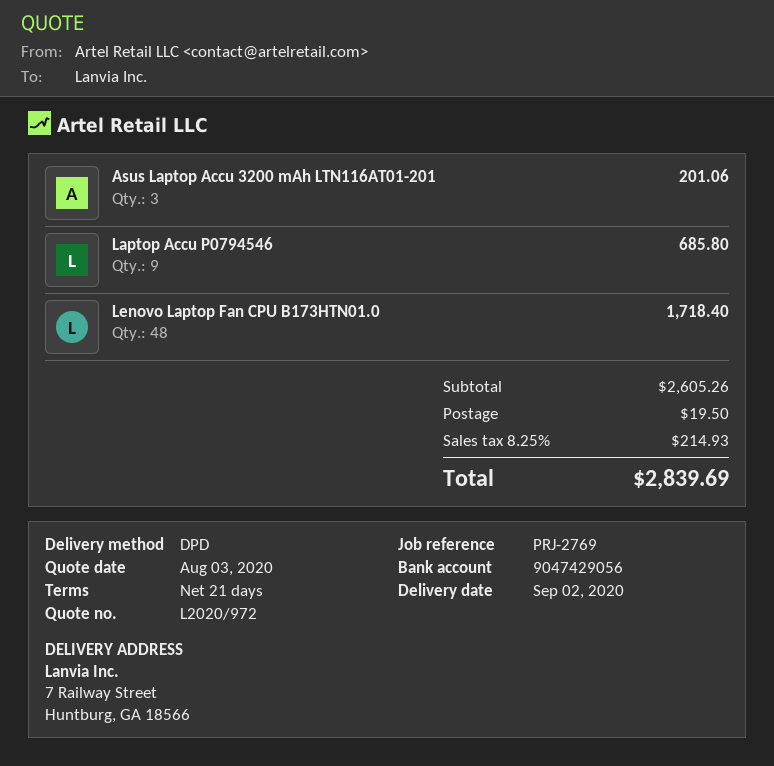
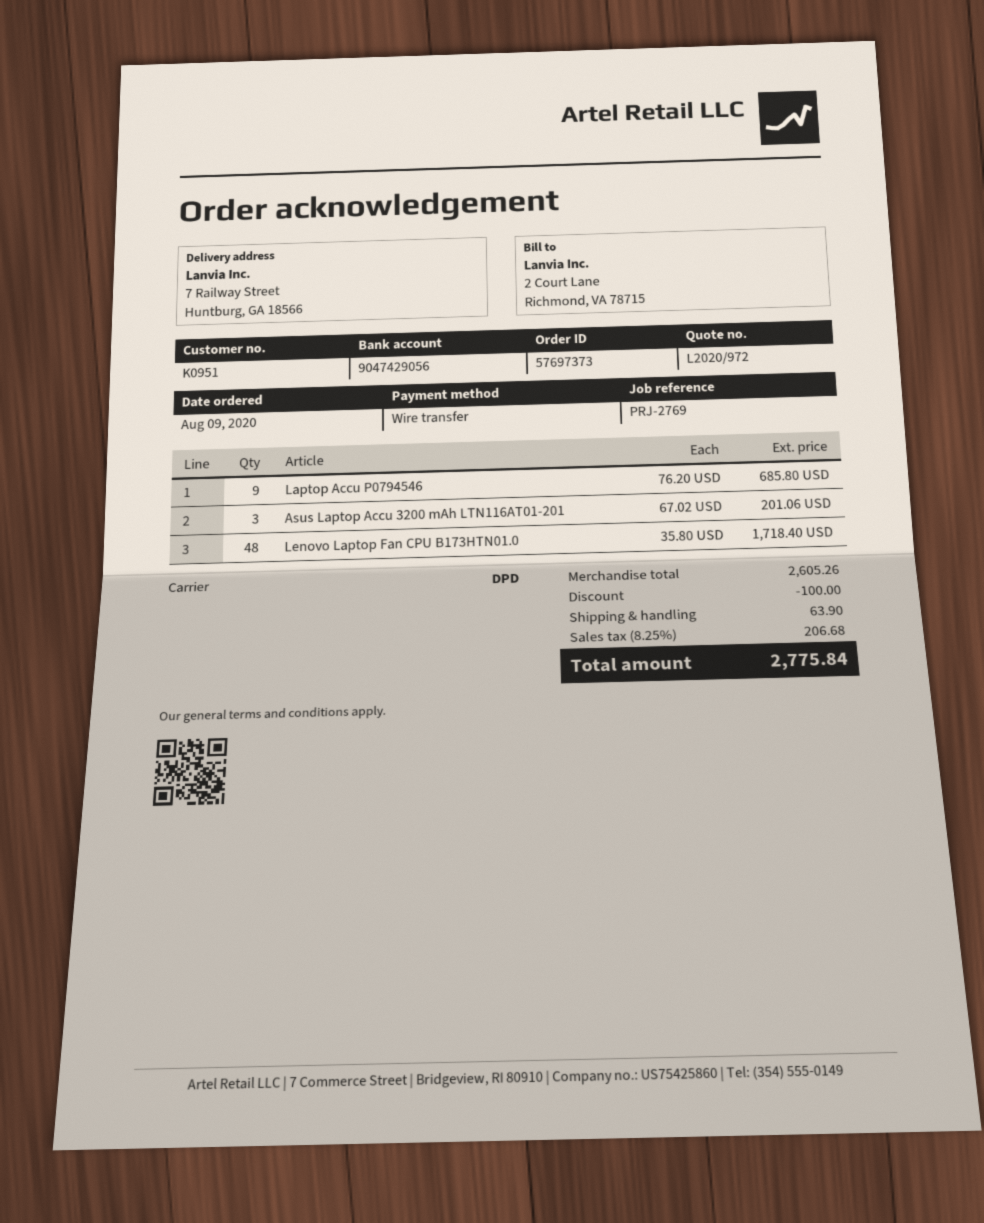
discount: none -> 100.00
shipping: 19.50 -> 63.90
tax: 8.25% = 214.93 -> 8.25% = 206.68
total: 2839.69 -> 2775.84

